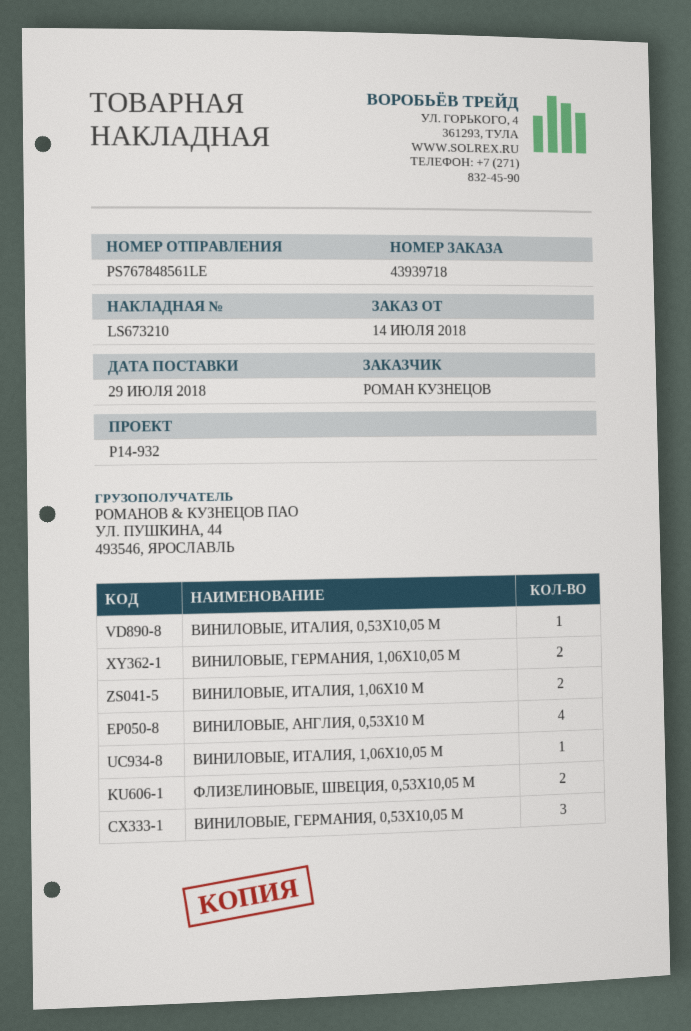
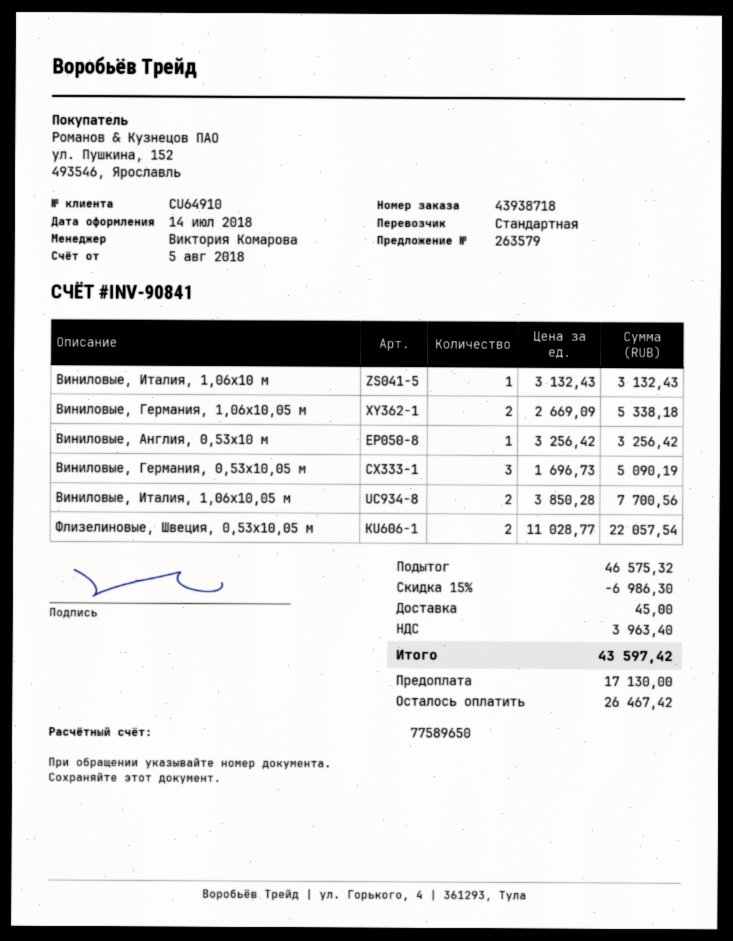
order number: 43939718 -> 43938718
ВИНИЛОВЫЕ, ИТАЛИЯ, 0,53X10,05 М: 1 -> none
ВИНИЛОВЫЕ, ИТАЛИЯ, 1,06X10 М: 2 -> 1
ВИНИЛОВЫЕ, АНГЛИЯ, 0,53X10 М: 4 -> 1
ВИНИЛОВЫЕ, ИТАЛИЯ, 1,06X10,05 М: 1 -> 2

